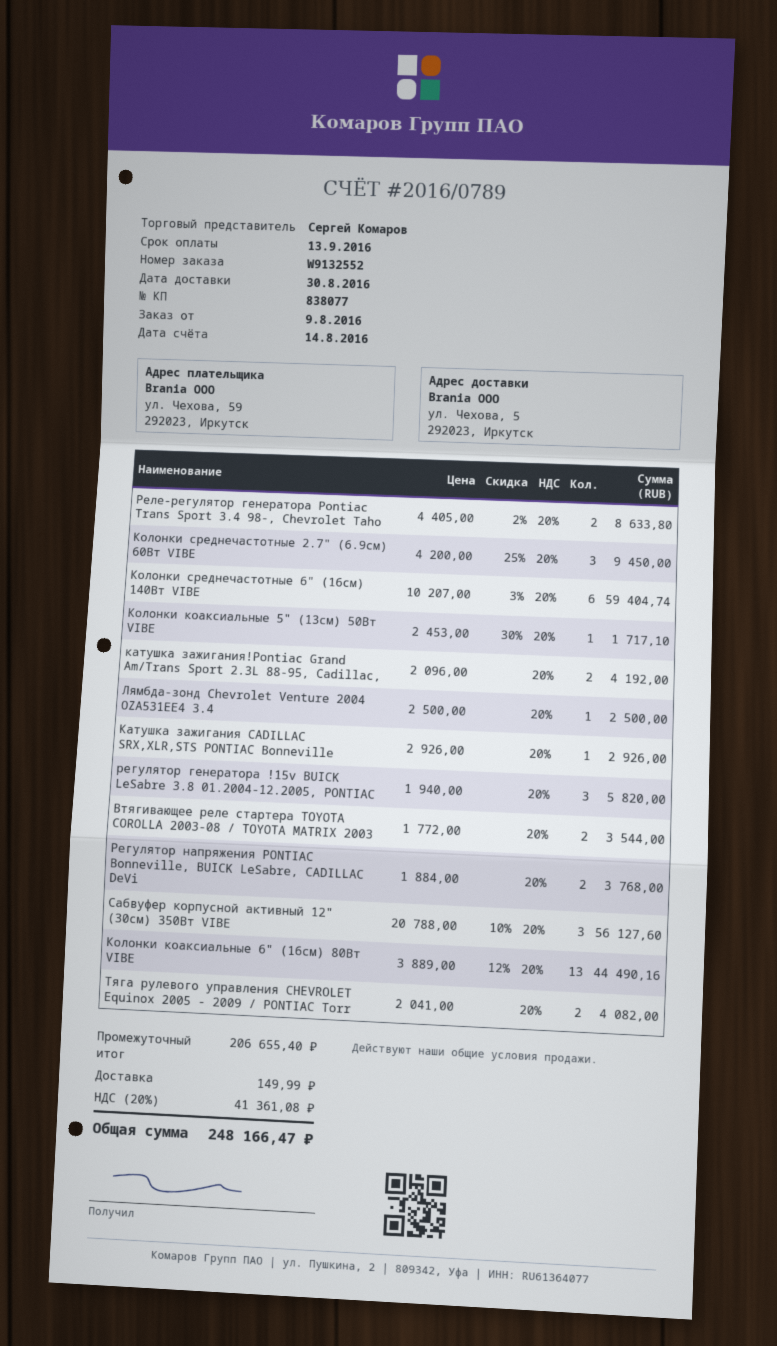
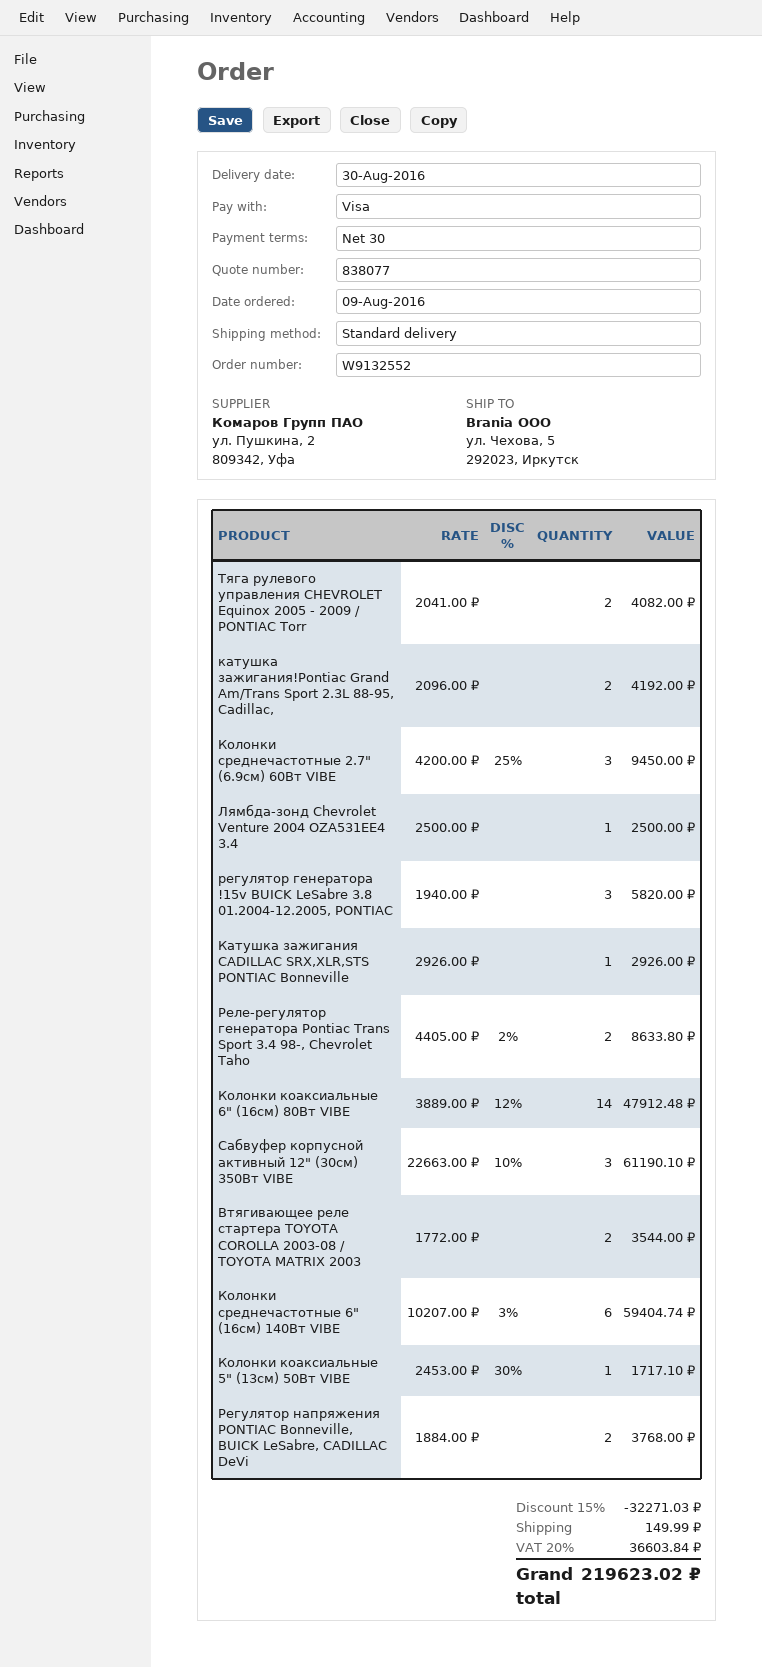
Сабвуфер корпусной активный 12" (30см) 350Вт VIBE: 3 x 20788.00 - 10% = 56127.60 -> 3 x 22663.00 - 10% = 61190.10
Колонки коаксиальные 6" (16см) 80Вт VIBE: 13 x 3889.00 - 12% = 44490.16 -> 14 x 3889.00 - 12% = 47912.48
discount: none -> 15% = 32271.03
tax: 20% = 41361.08 -> 20% = 36603.84
total: 248166.47 -> 219623.02

